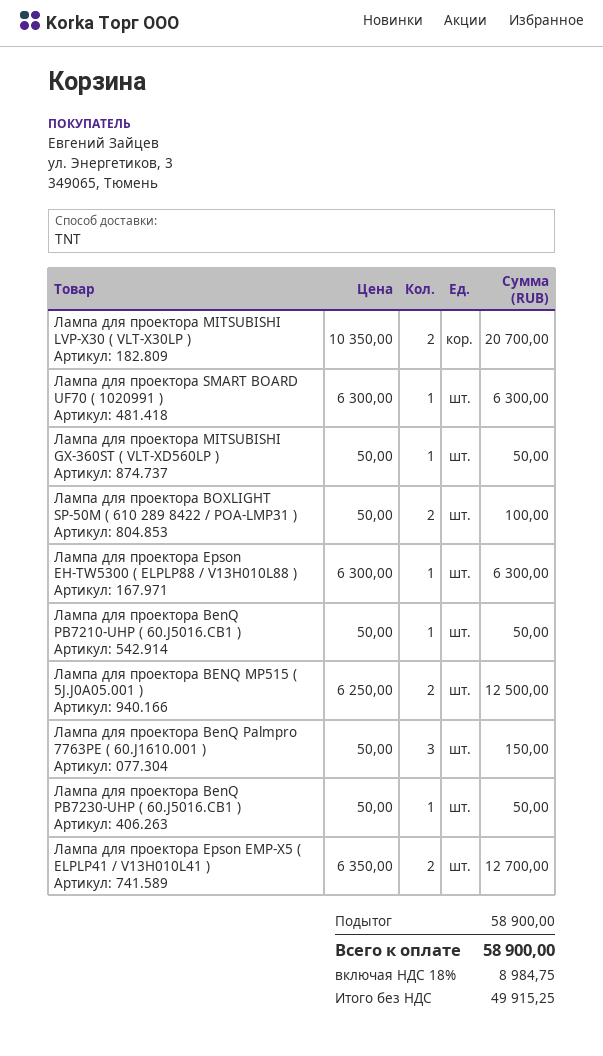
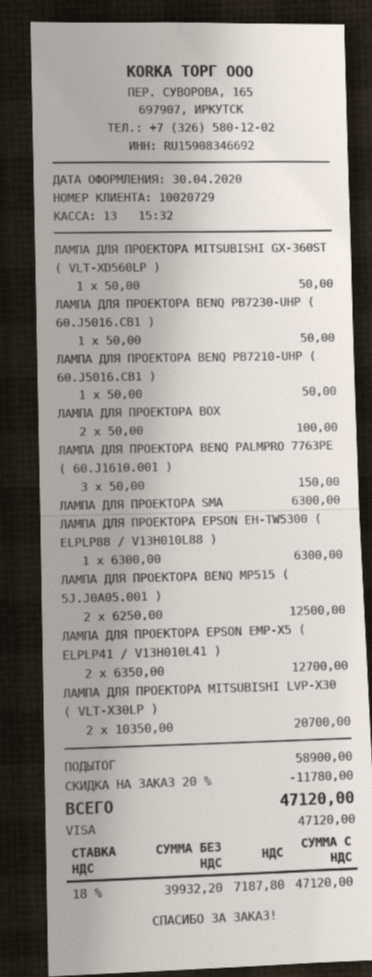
discount: none -> 20% = 11780.00
net: 49915.25 -> 39932.20
tax: 18% = 8984.75 -> 18% = 7187.80
total: 58900.00 -> 47120.00

